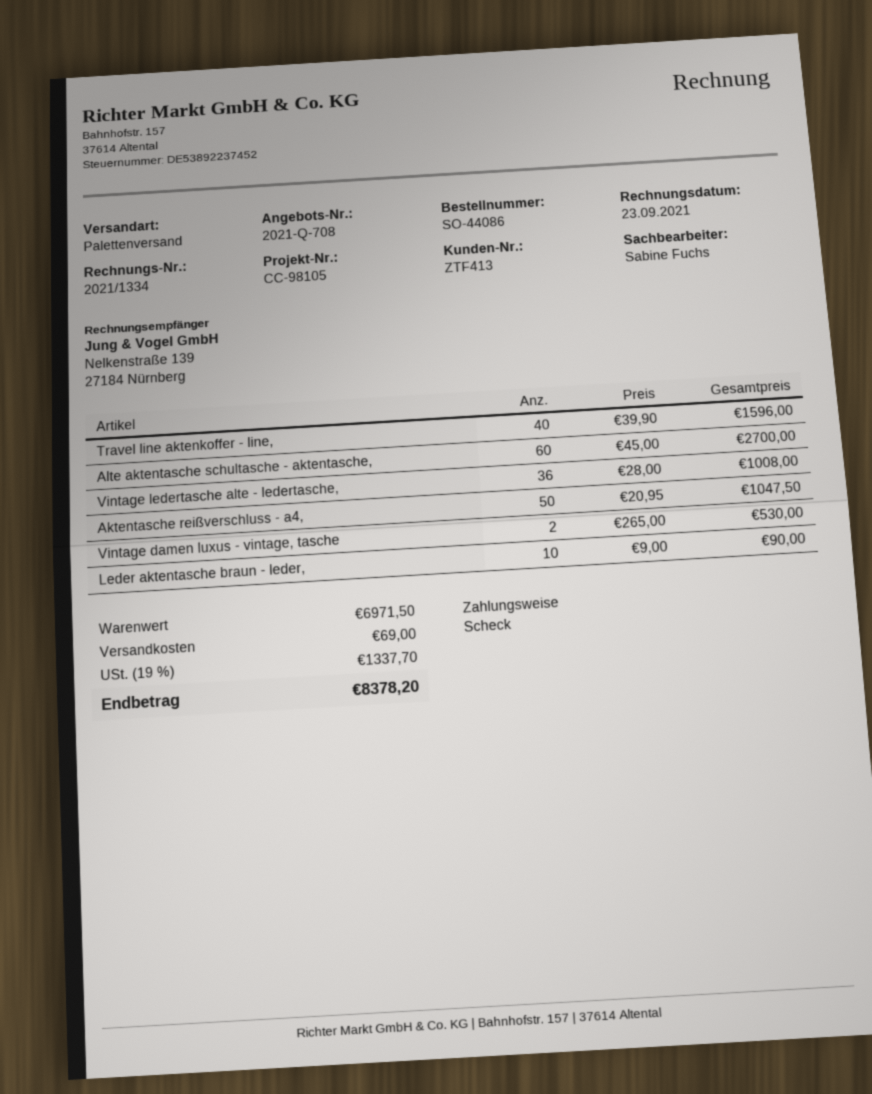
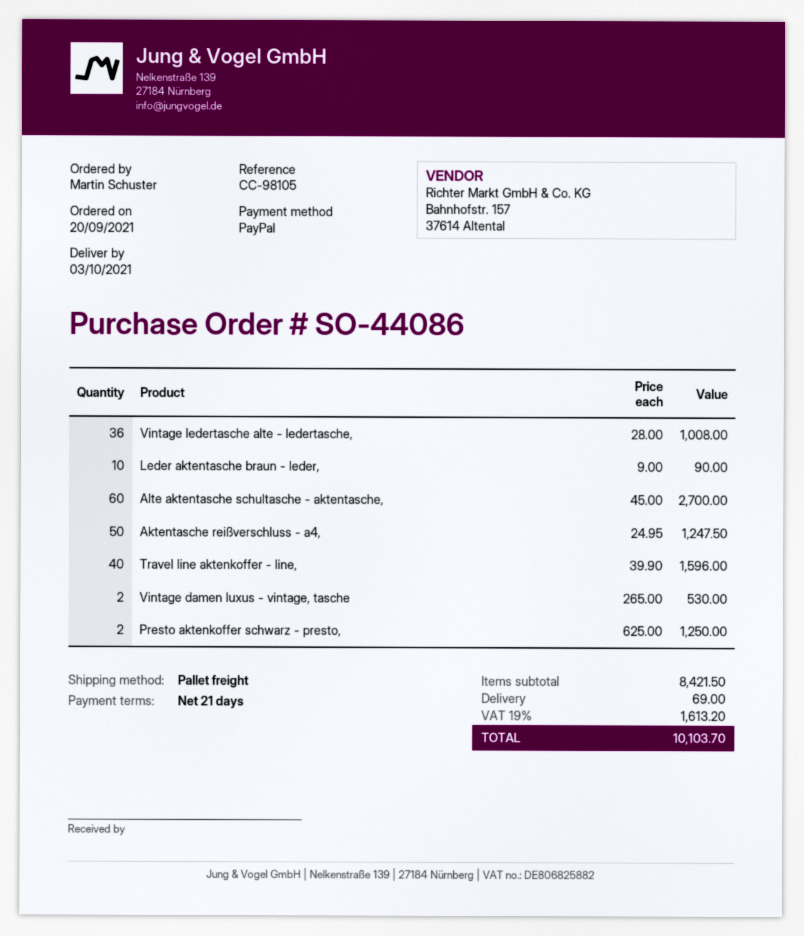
payment method: cheque -> PayPal
Aktentasche reißverschluss - a4,: 50 x 20.95 = 1047.50 -> 50 x 24.95 = 1247.50
Presto aktenkoffer schwarz - presto,: none -> 2 x 625.00 = 1250.00
subtotal: 6971.50 -> 8421.50
tax: 19% = 1337.70 -> 19% = 1613.20
total: 8378.20 -> 10103.70

